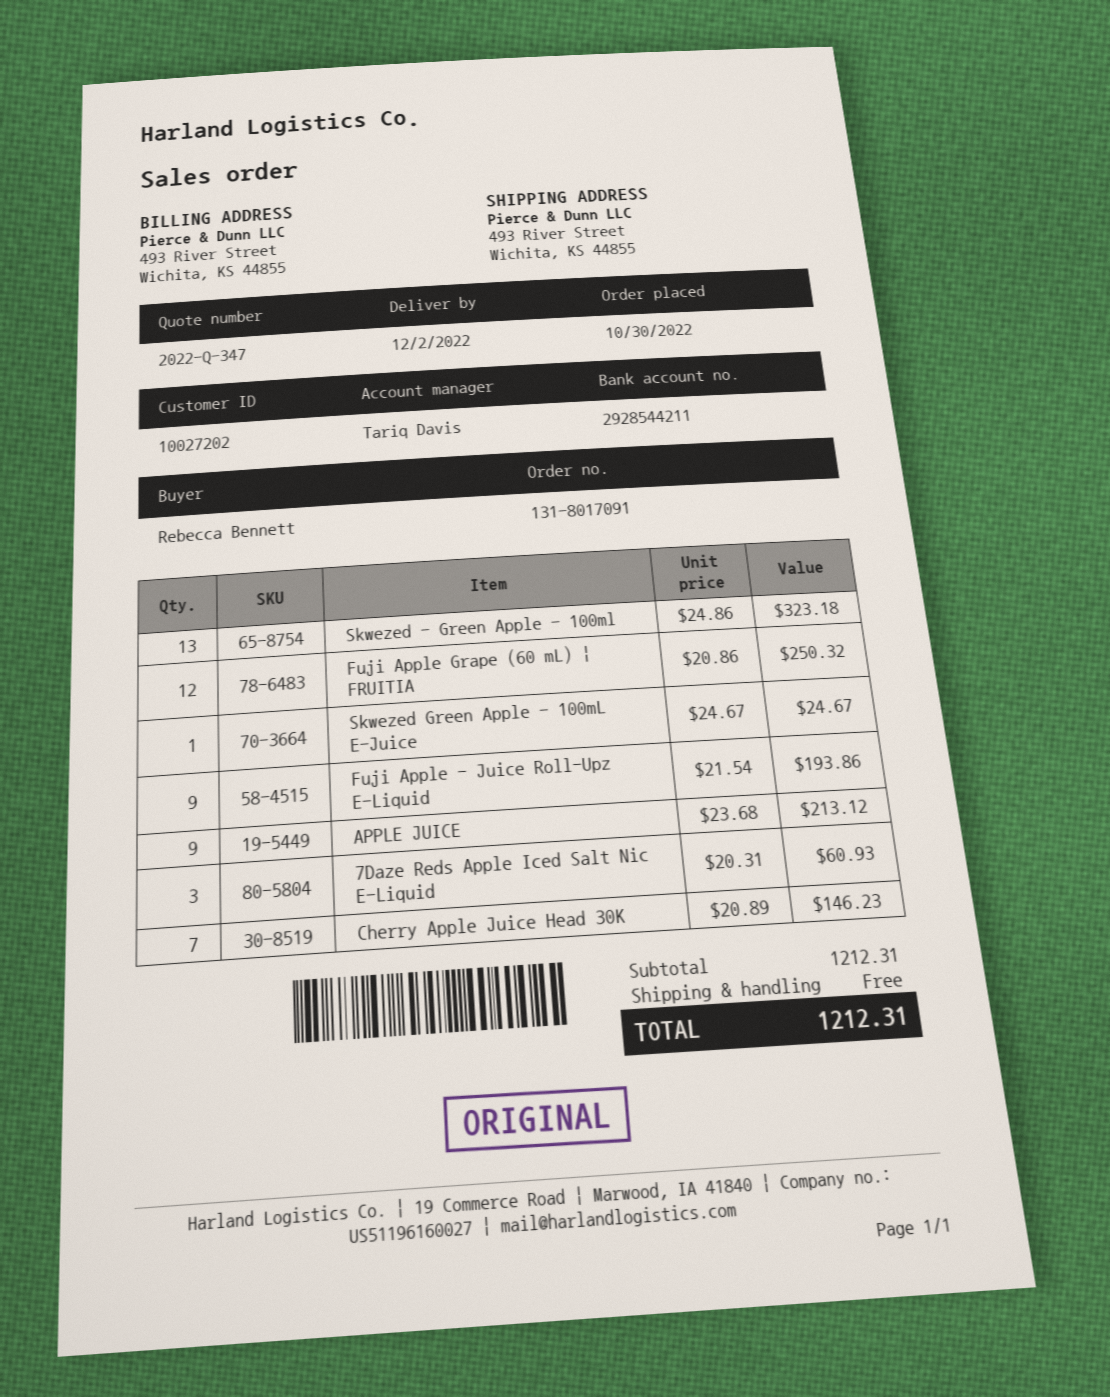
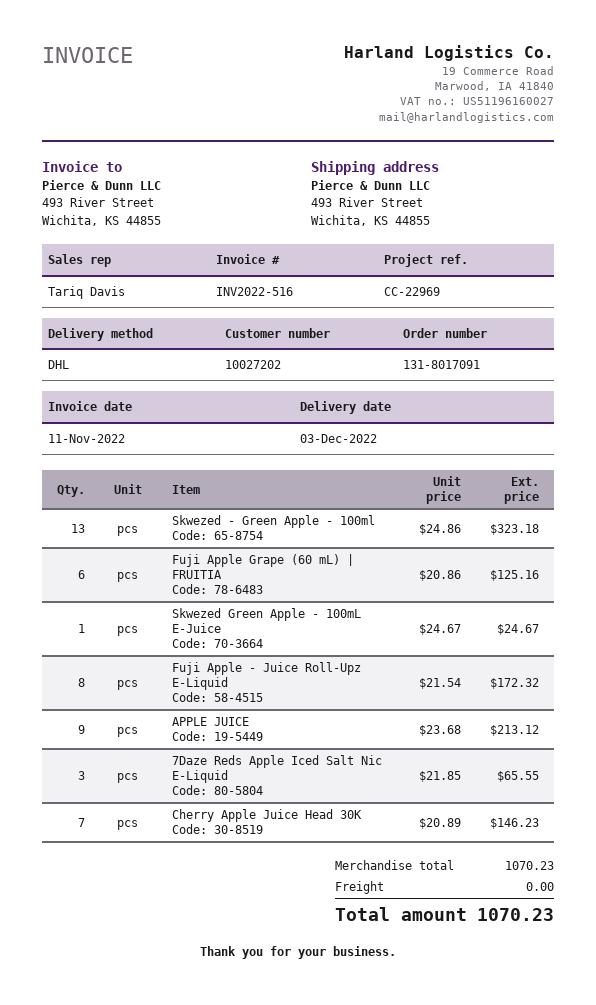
delivery date: 2022-12-02 -> 2022-12-03
Fuji Apple Grape (60 mL) | FRUITIA: 12 x 20.86 = 250.32 -> 6 x 20.86 = 125.16
Fuji Apple - Juice Roll-Upz E-Liquid: 9 x 21.54 = 193.86 -> 8 x 21.54 = 172.32
7Daze Reds Apple Iced Salt Nic E-Liquid: 3 x 20.31 = 60.93 -> 3 x 21.85 = 65.55
subtotal: 1212.31 -> 1070.23
total: 1212.31 -> 1070.23

